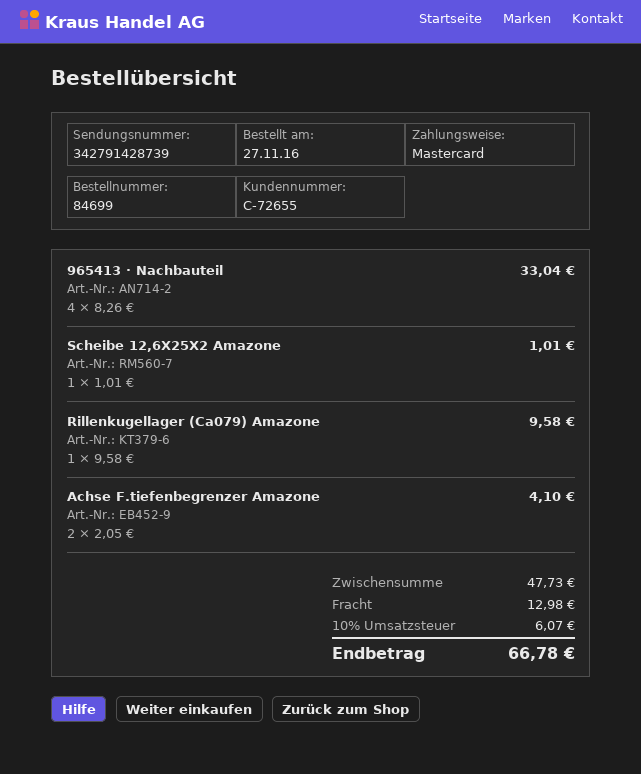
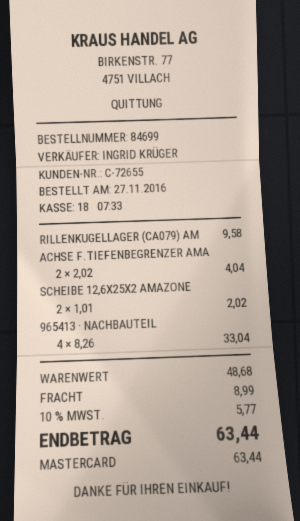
Scheibe 12,6X25X2 Amazone: 1 x 1.01 = 1.01 -> 2 x 1.01 = 2.02
Achse F.tiefenbegrenzer Amazone: 2 x 2.05 = 4.10 -> 2 x 2.02 = 4.04
subtotal: 47.73 -> 48.68
shipping: 12.98 -> 8.99
tax: 10% = 6.07 -> 10% = 5.77
total: 66.78 -> 63.44

